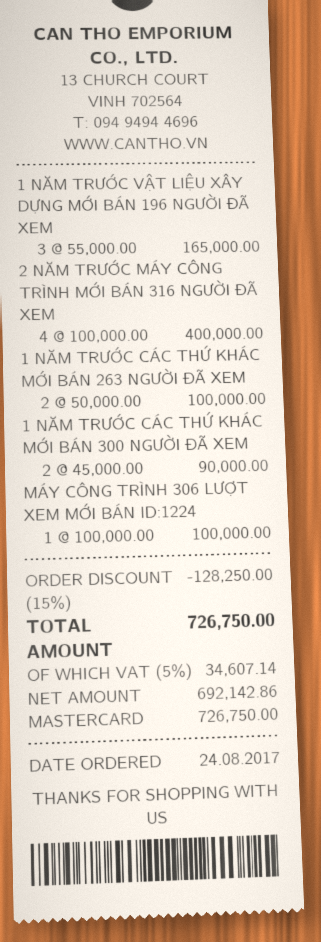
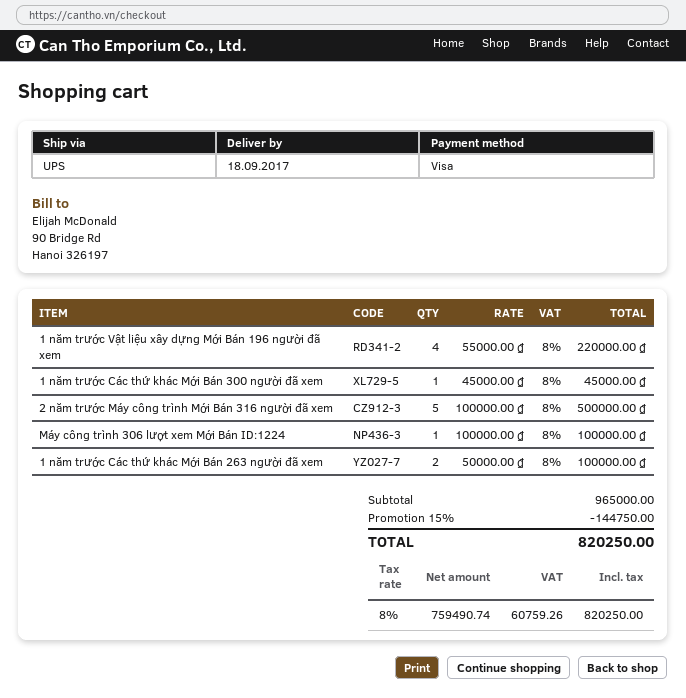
payment method: Mastercard -> Visa
1 NĂM TRƯỚC VẬT LIỆU XÂY DỰNG MỚI BÁN 196 NGƯỜI ĐÃ XEM: 3 x 55000.00 = 165000.00 -> 4 x 55000.00 = 220000.00
2 NĂM TRƯỚC MÁY CÔNG TRÌNH MỚI BÁN 316 NGƯỜI ĐÃ XEM: 4 x 100000.00 = 400000.00 -> 5 x 100000.00 = 500000.00
1 NĂM TRƯỚC CÁC THỨ KHÁC MỚI BÁN 300 NGƯỜI ĐÃ XEM: 2 x 45000.00 = 90000.00 -> 1 x 45000.00 = 45000.00
discount: 15% = 128250.00 -> 15% = 144750.00
net: 692142.86 -> 759490.74
tax: 5% = 34607.14 -> 8% = 60759.26
total: 726750.00 -> 820250.00

